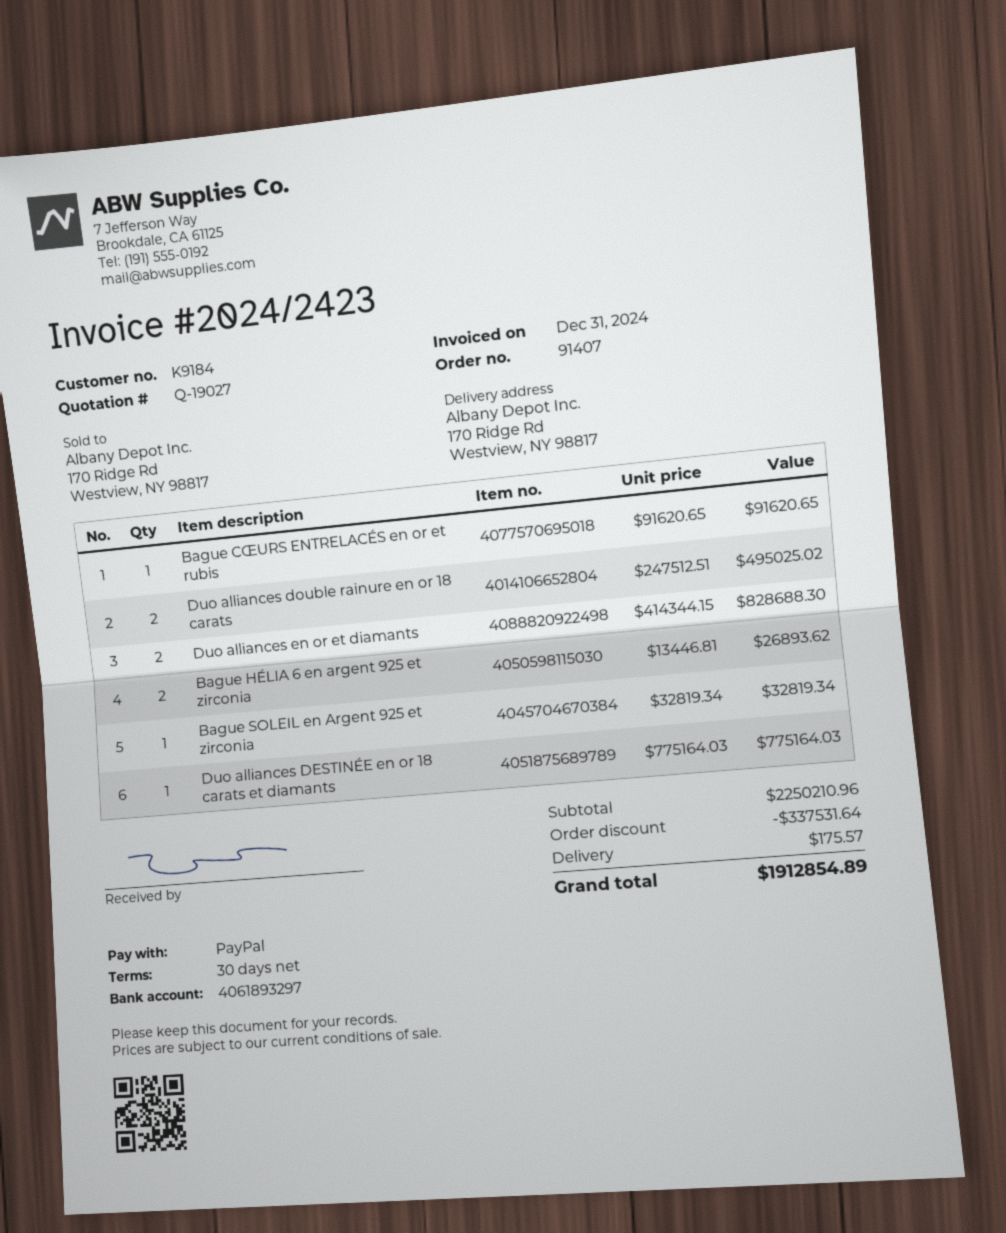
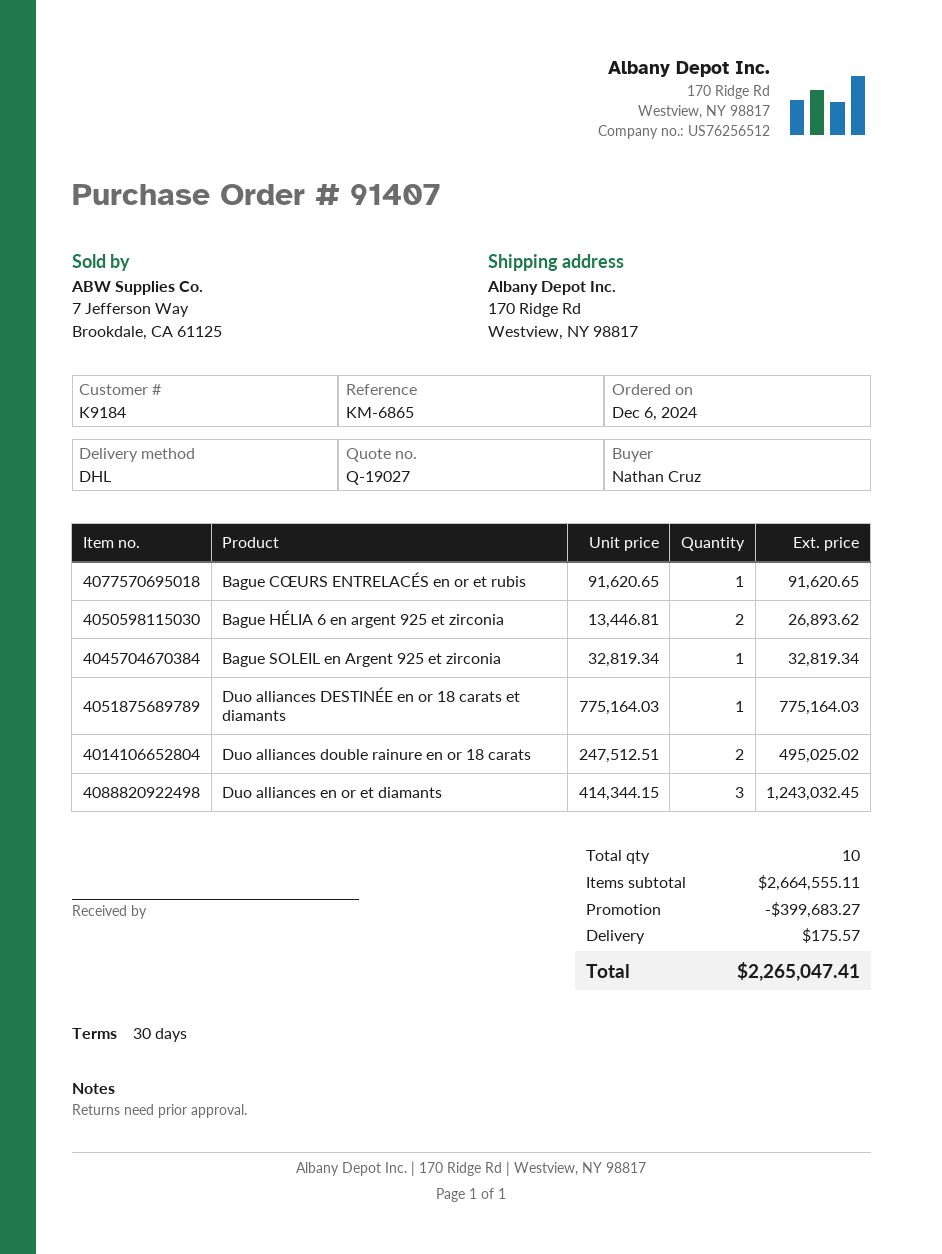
Duo alliances en or et diamants: 2 x 414344.15 = 828688.30 -> 3 x 414344.15 = 1243032.45
subtotal: 2250210.96 -> 2664555.11
discount: 337531.64 -> 399683.27
total: 1912854.89 -> 2265047.41

